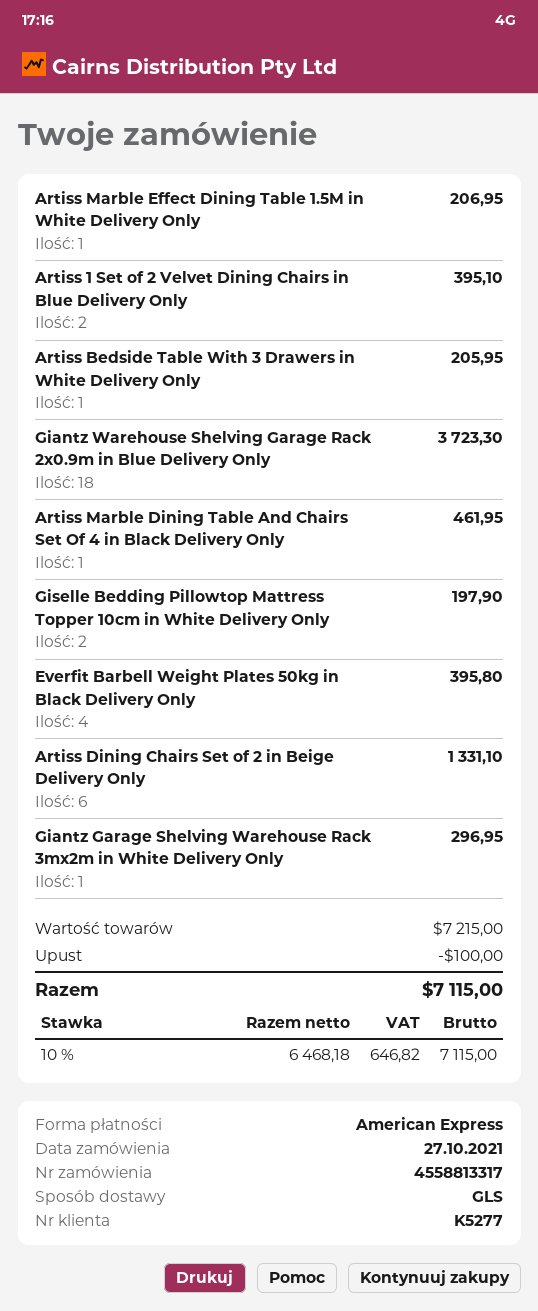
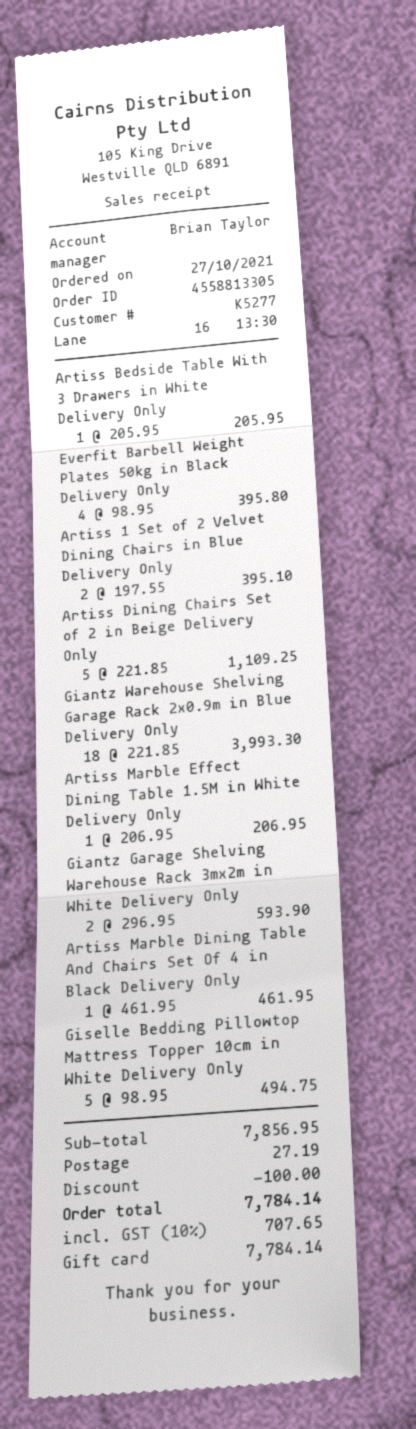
order number: 4558813317 -> 4558813305
payment method: American Express -> gift card
Giantz Warehouse Shelving Garage Rack 2x0.9m in Blue Delivery Only: 18 for 3723.30 -> 18 for 3993.30
Giselle Bedding Pillowtop Mattress Topper 10cm in White Delivery Only: 2 for 197.90 -> 5 for 494.75
Artiss Dining Chairs Set of 2 in Beige Delivery Only: 6 for 1331.10 -> 5 for 1109.25
Giantz Garage Shelving Warehouse Rack 3mx2m in White Delivery Only: 1 for 296.95 -> 2 for 593.90
subtotal: 7215.00 -> 7856.95
shipping: none -> 27.19
tax: 10% = 646.82 -> 10% = 707.65
total: 7115.00 -> 7784.14

